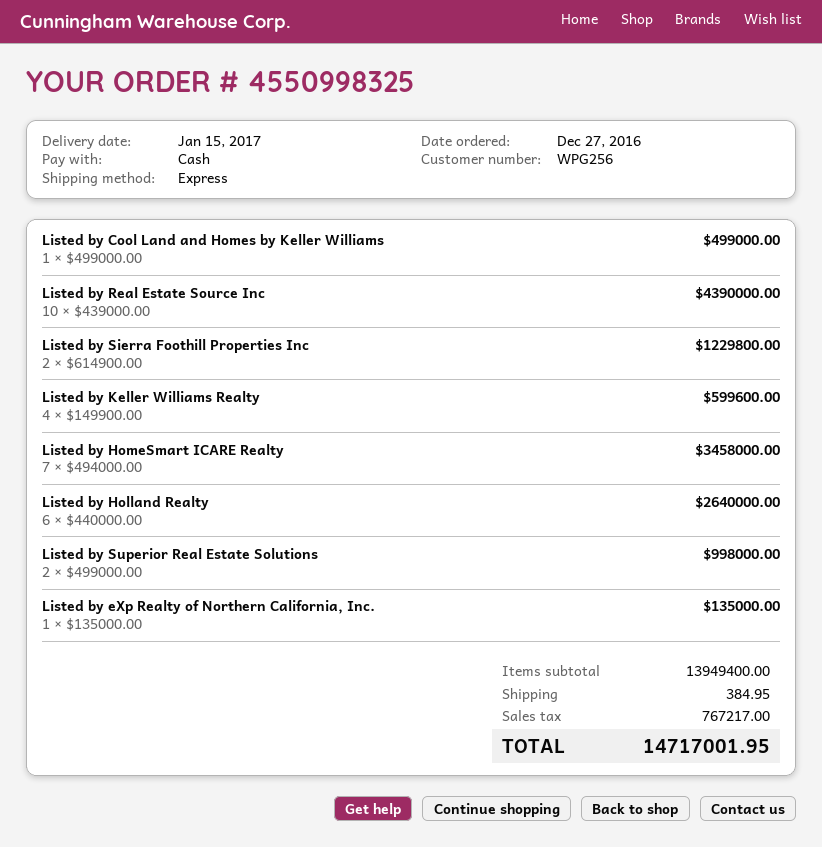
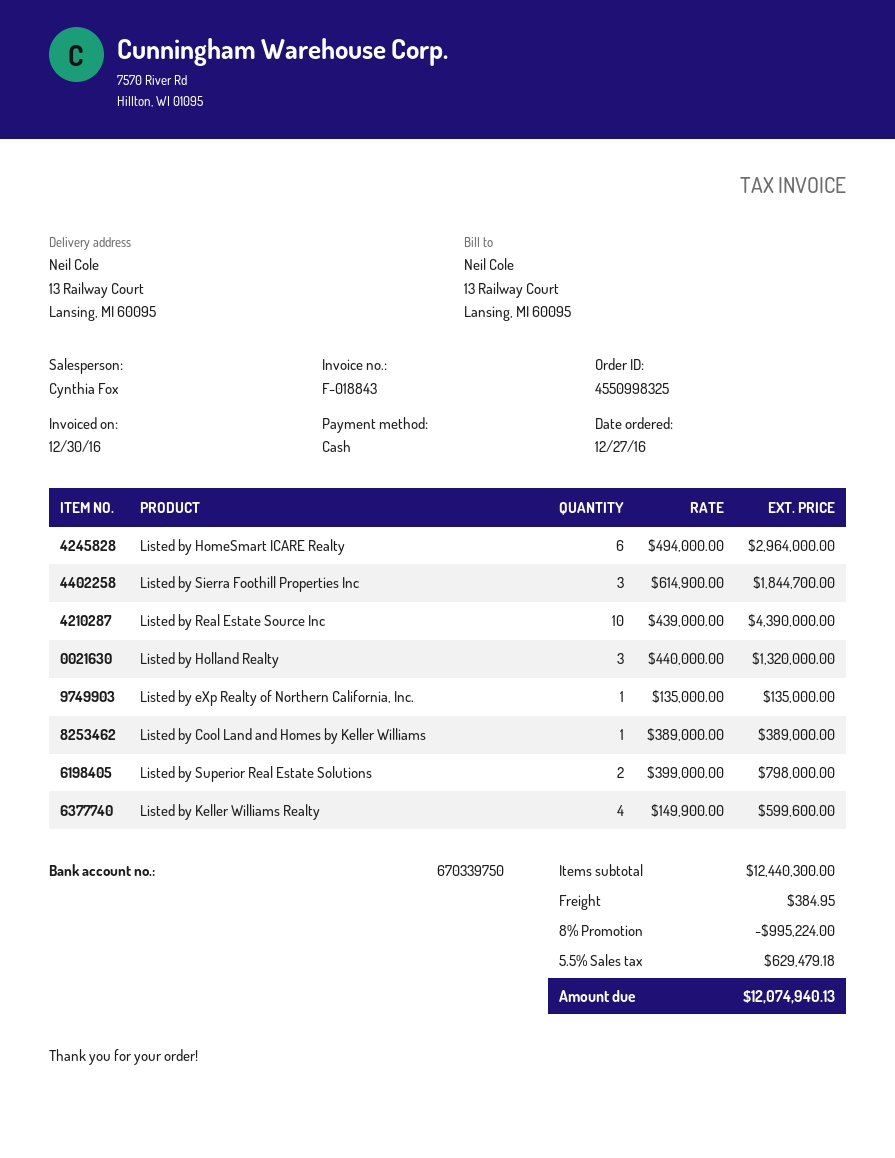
Listed by Cool Land and Homes by Keller Williams: 1 x 499000.00 = 499000.00 -> 1 x 389000.00 = 389000.00
Listed by Sierra Foothill Properties Inc: 2 x 614900.00 = 1229800.00 -> 3 x 614900.00 = 1844700.00
Listed by HomeSmart ICARE Realty: 7 x 494000.00 = 3458000.00 -> 6 x 494000.00 = 2964000.00
Listed by Holland Realty: 6 x 440000.00 = 2640000.00 -> 3 x 440000.00 = 1320000.00
Listed by Superior Real Estate Solutions: 2 x 499000.00 = 998000.00 -> 2 x 399000.00 = 798000.00
subtotal: 13949400.00 -> 12440300.00
discount: none -> 8% = 995224.00
tax: 767217.00 -> 629479.18
total: 14717001.95 -> 12074940.13

